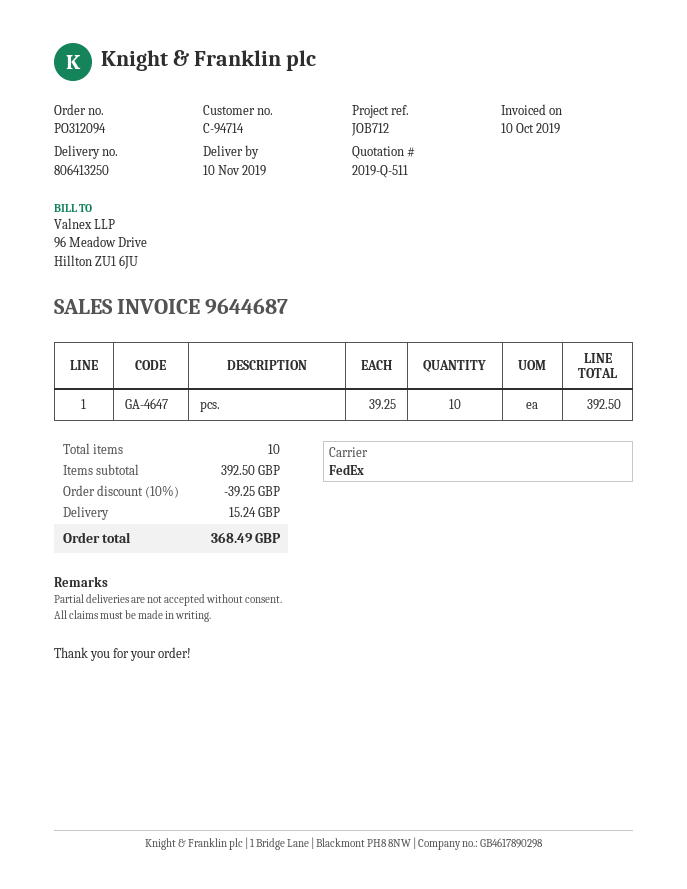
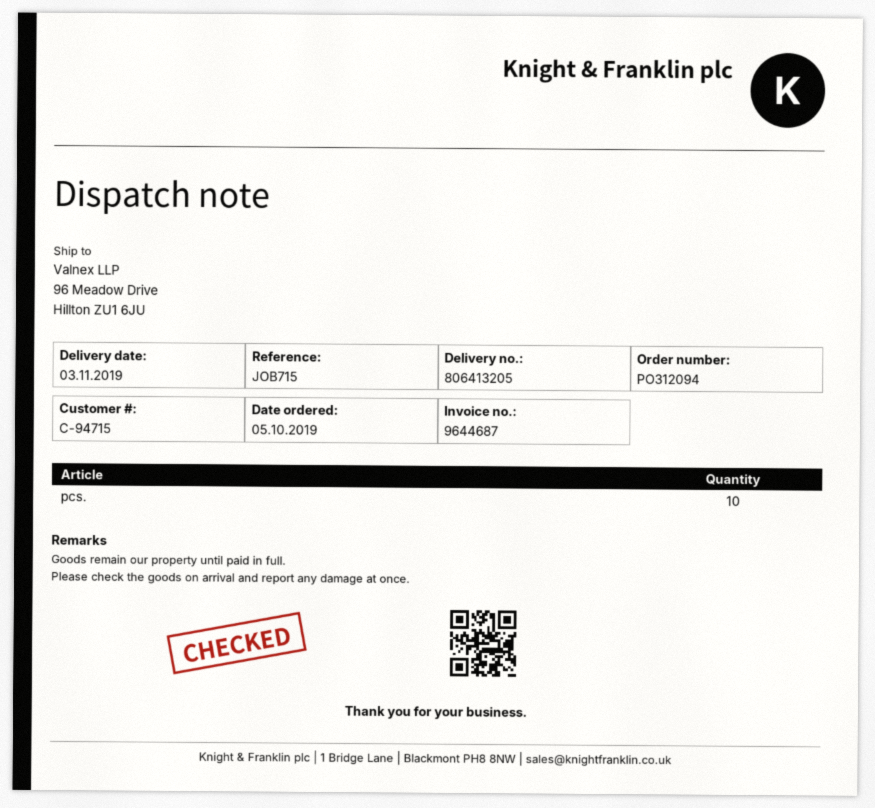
delivery note number: 806413250 -> 806413205
delivery date: 2019-11-10 -> 2019-11-03
customer number: C-94714 -> C-94715
reference: JOB712 -> JOB715

